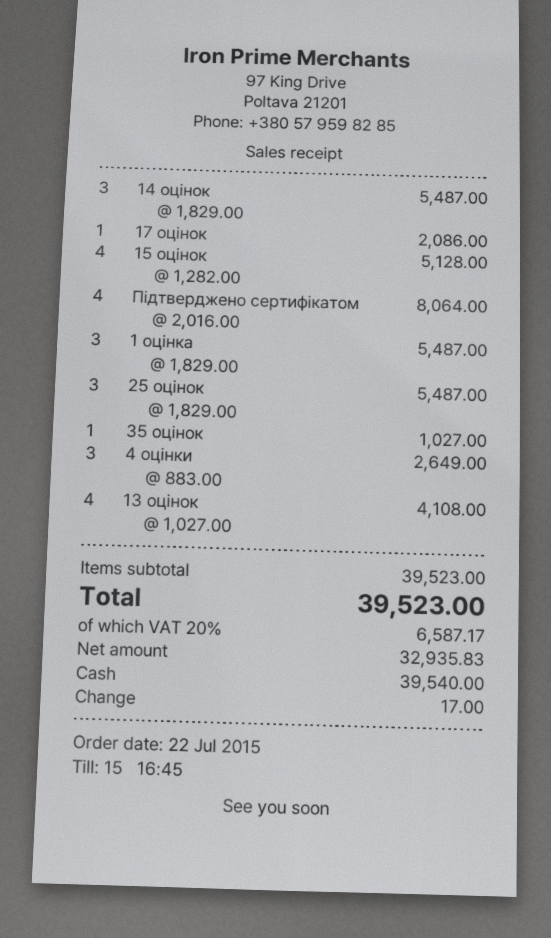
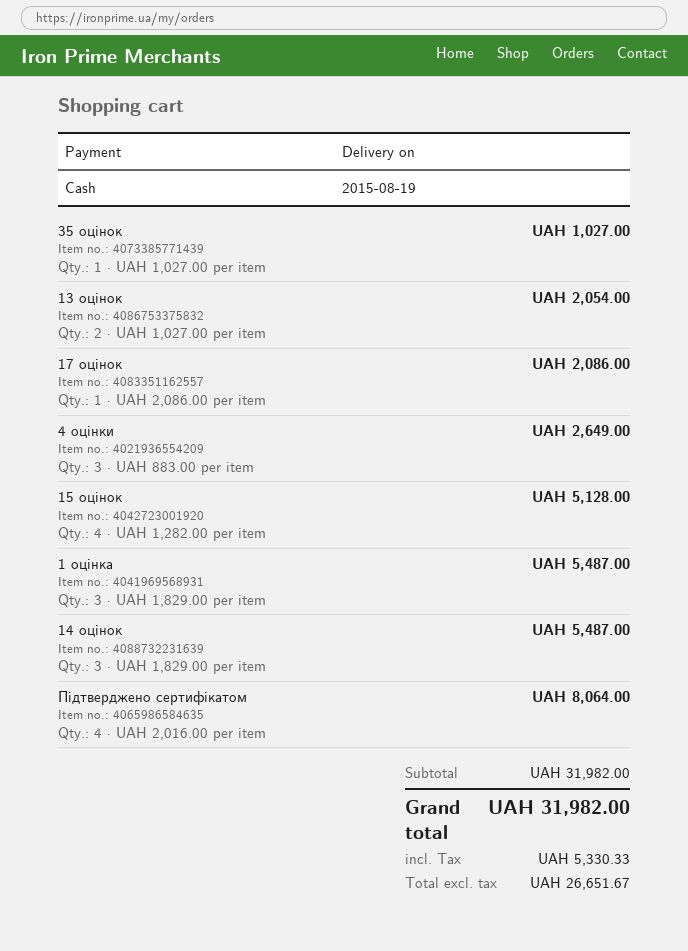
25 оцінок: 3 x 1829.00 = 5487.00 -> none
13 оцінок: 4 x 1027.00 = 4108.00 -> 2 x 1027.00 = 2054.00
subtotal: 39523.00 -> 31982.00
net: 32935.83 -> 26651.67
tax: 6587.17 -> 5330.33
total: 39523.00 -> 31982.00

